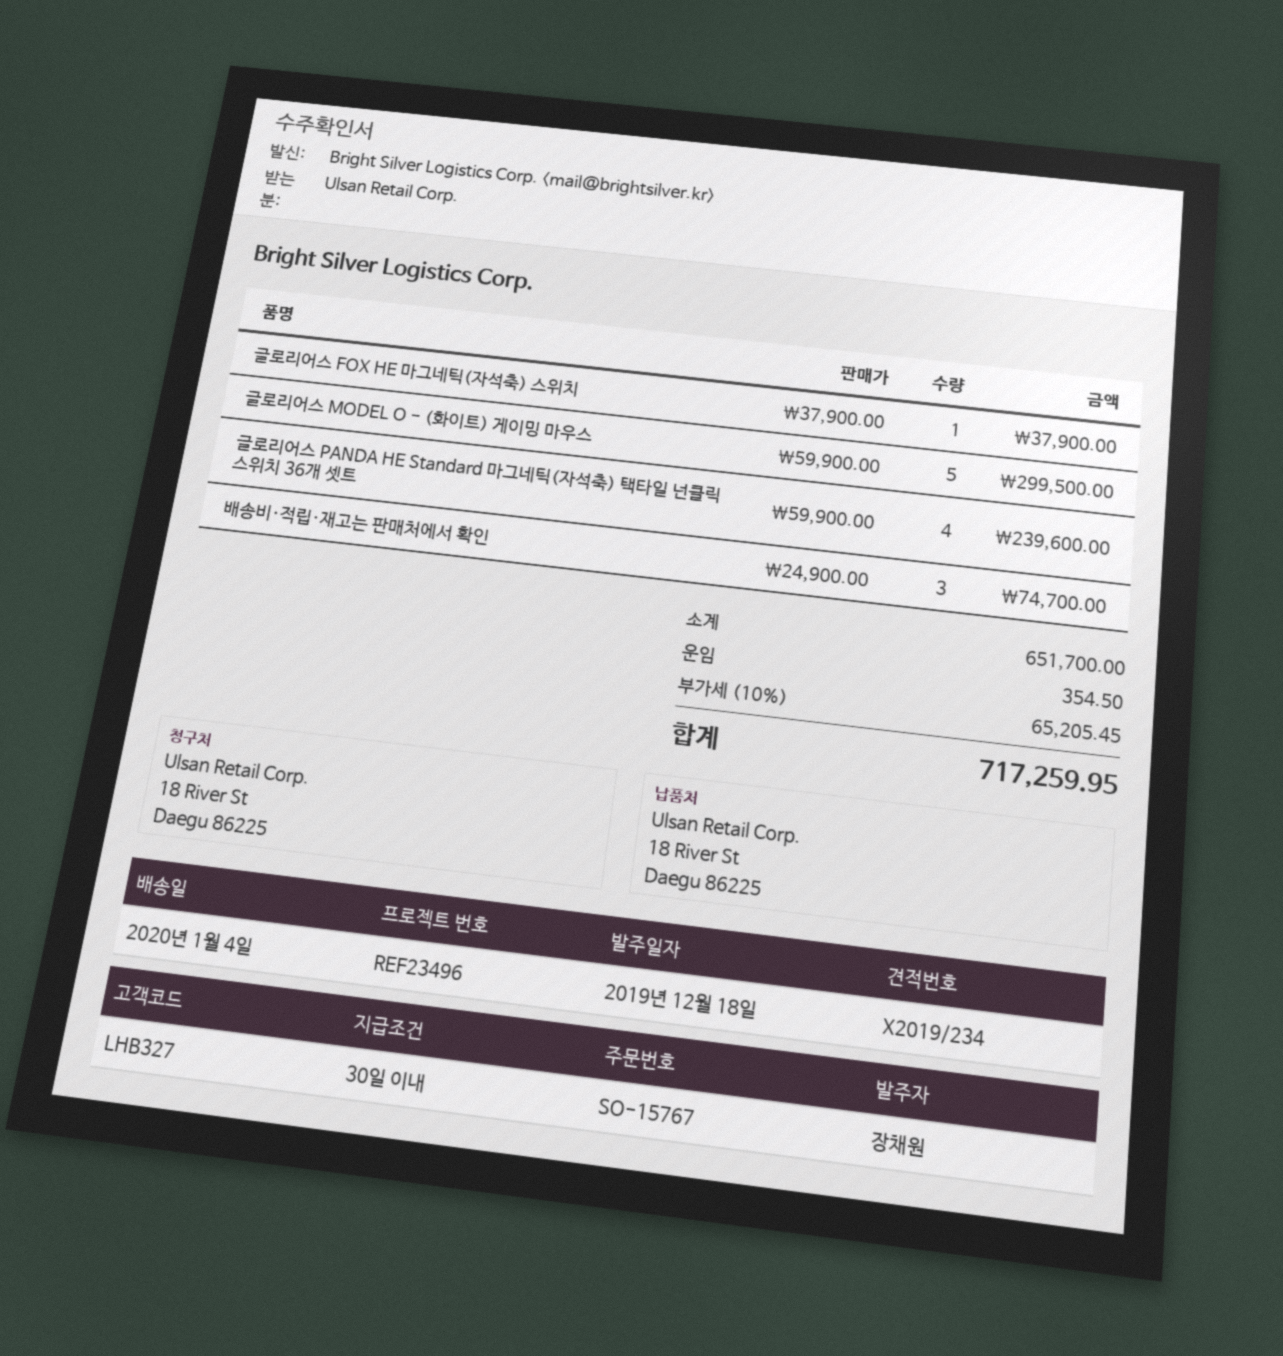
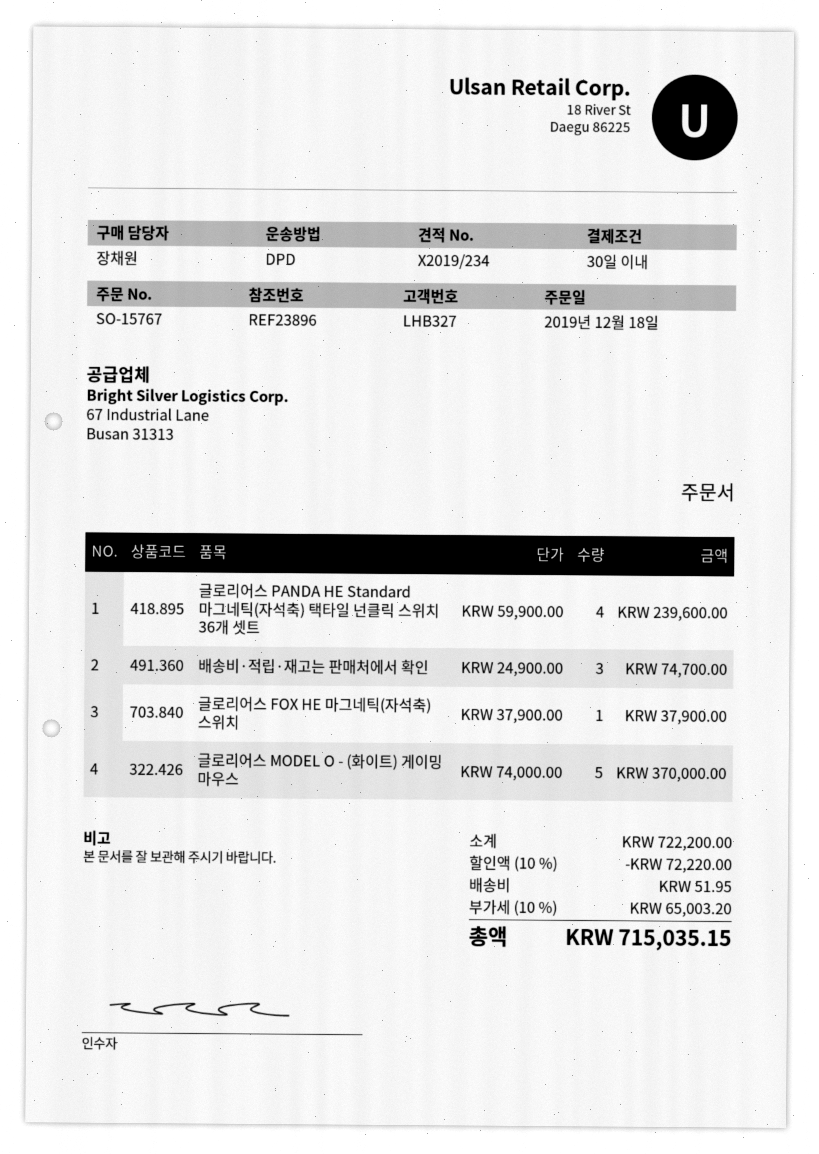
reference: REF23496 -> REF23896
글로리어스 MODEL O - (화이트) 게이밍 마우스: 5 x 59900.00 = 299500.00 -> 5 x 74000.00 = 370000.00
subtotal: 651700.00 -> 722200.00
discount: none -> 10% = 72220.00
shipping: 354.50 -> 51.95
tax: 10% = 65205.45 -> 10% = 65003.20
total: 717259.95 -> 715035.15

